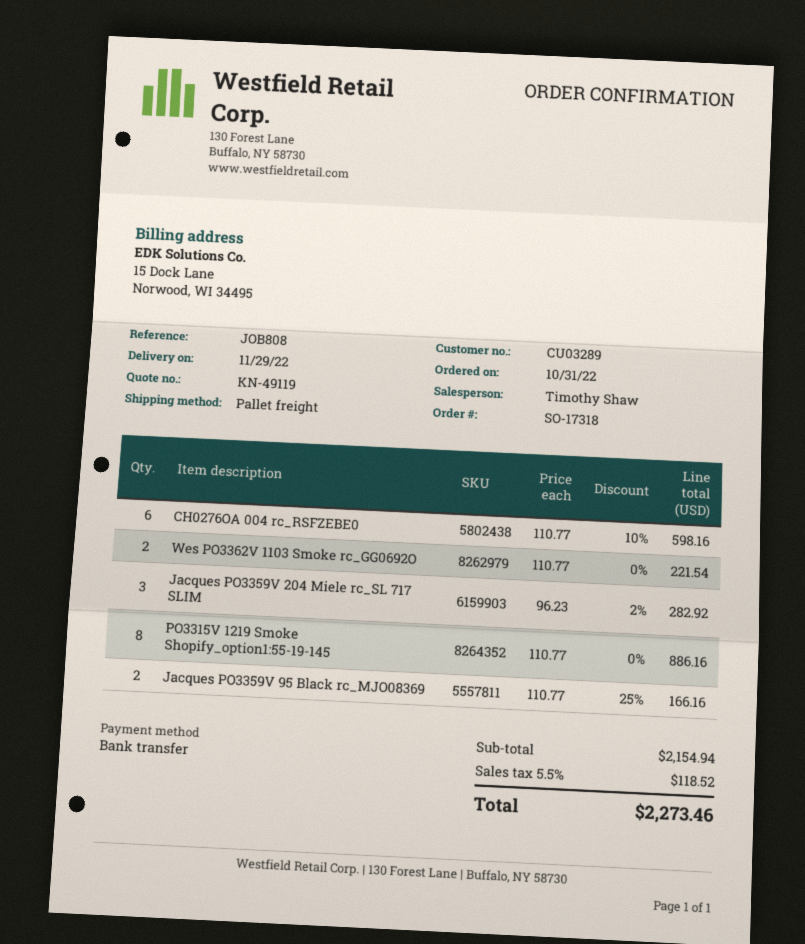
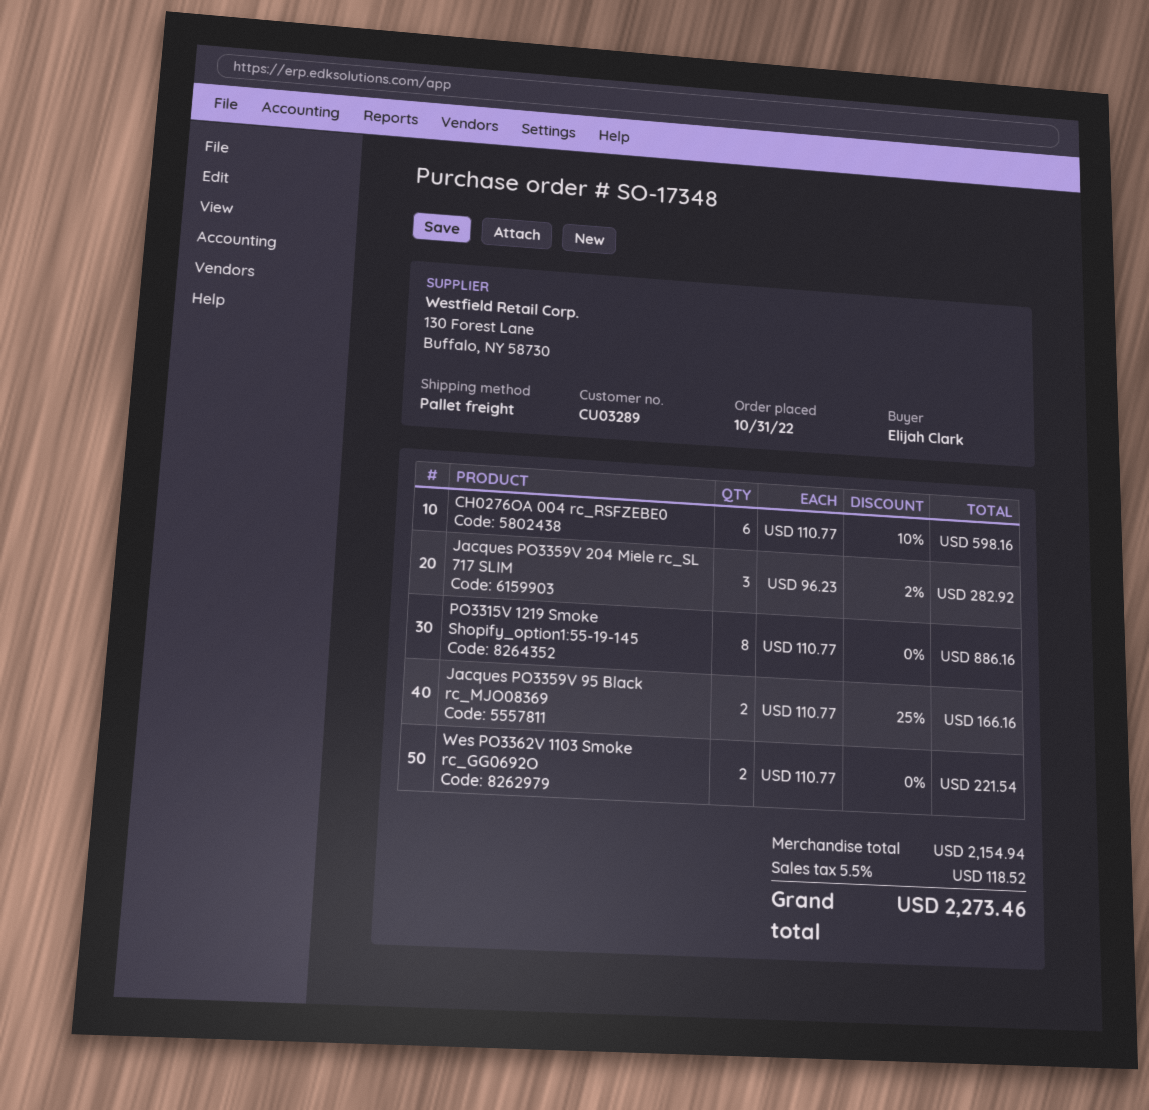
order number: SO-17318 -> SO-17348

